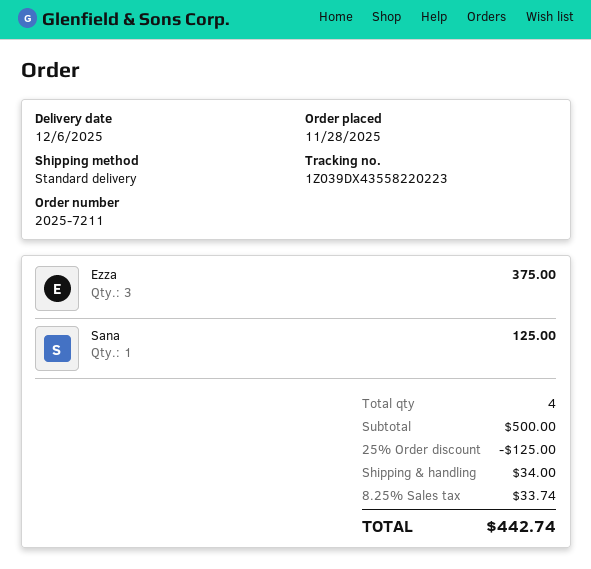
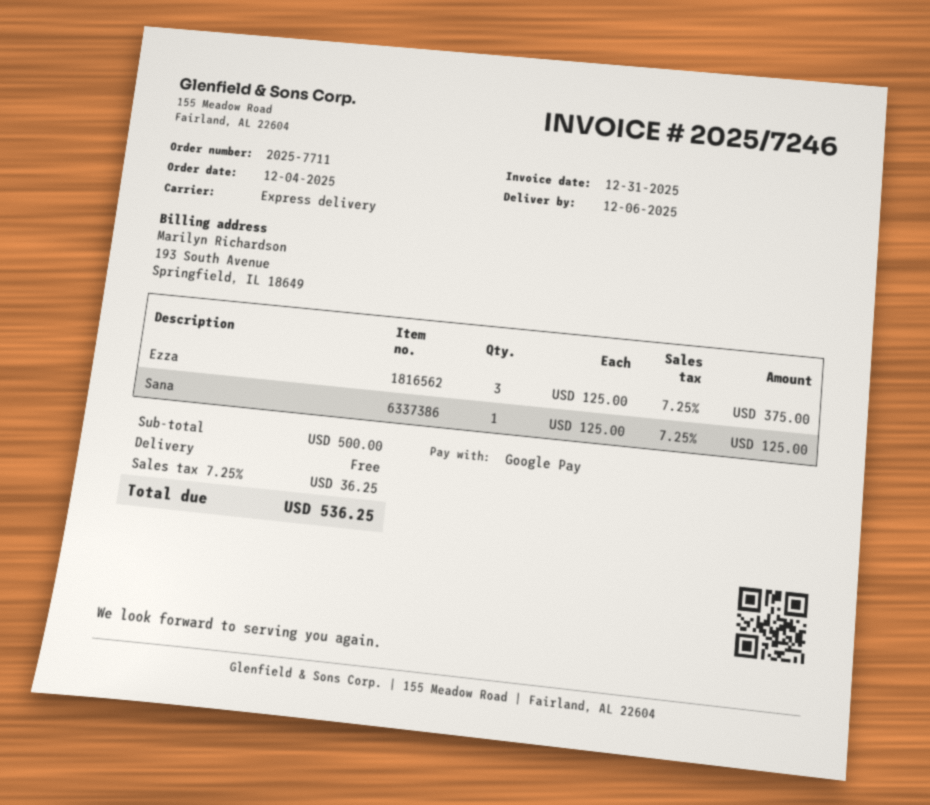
order number: 2025-7211 -> 2025-7711
order date: 2025-11-28 -> 2025-12-04
shipping method: standard -> express
discount: 25% = 125.00 -> none
shipping: 34.00 -> 0.00
tax: 8.25% = 33.74 -> 7.25% = 36.25
total: 442.74 -> 536.25

